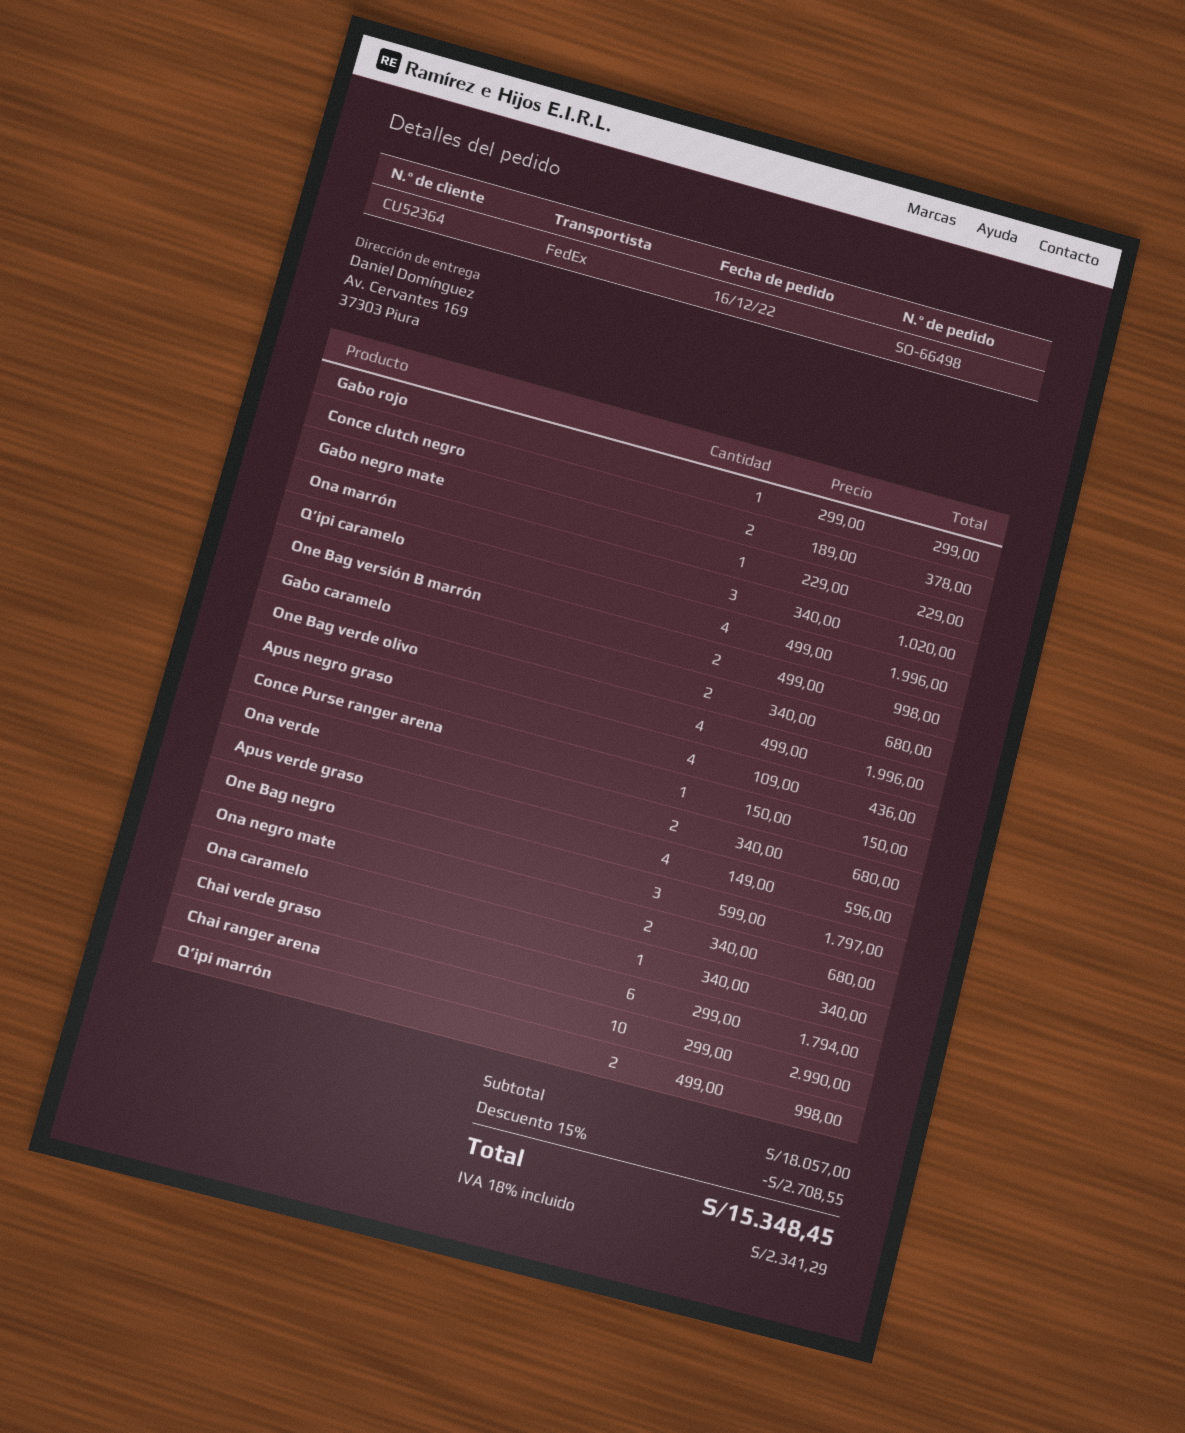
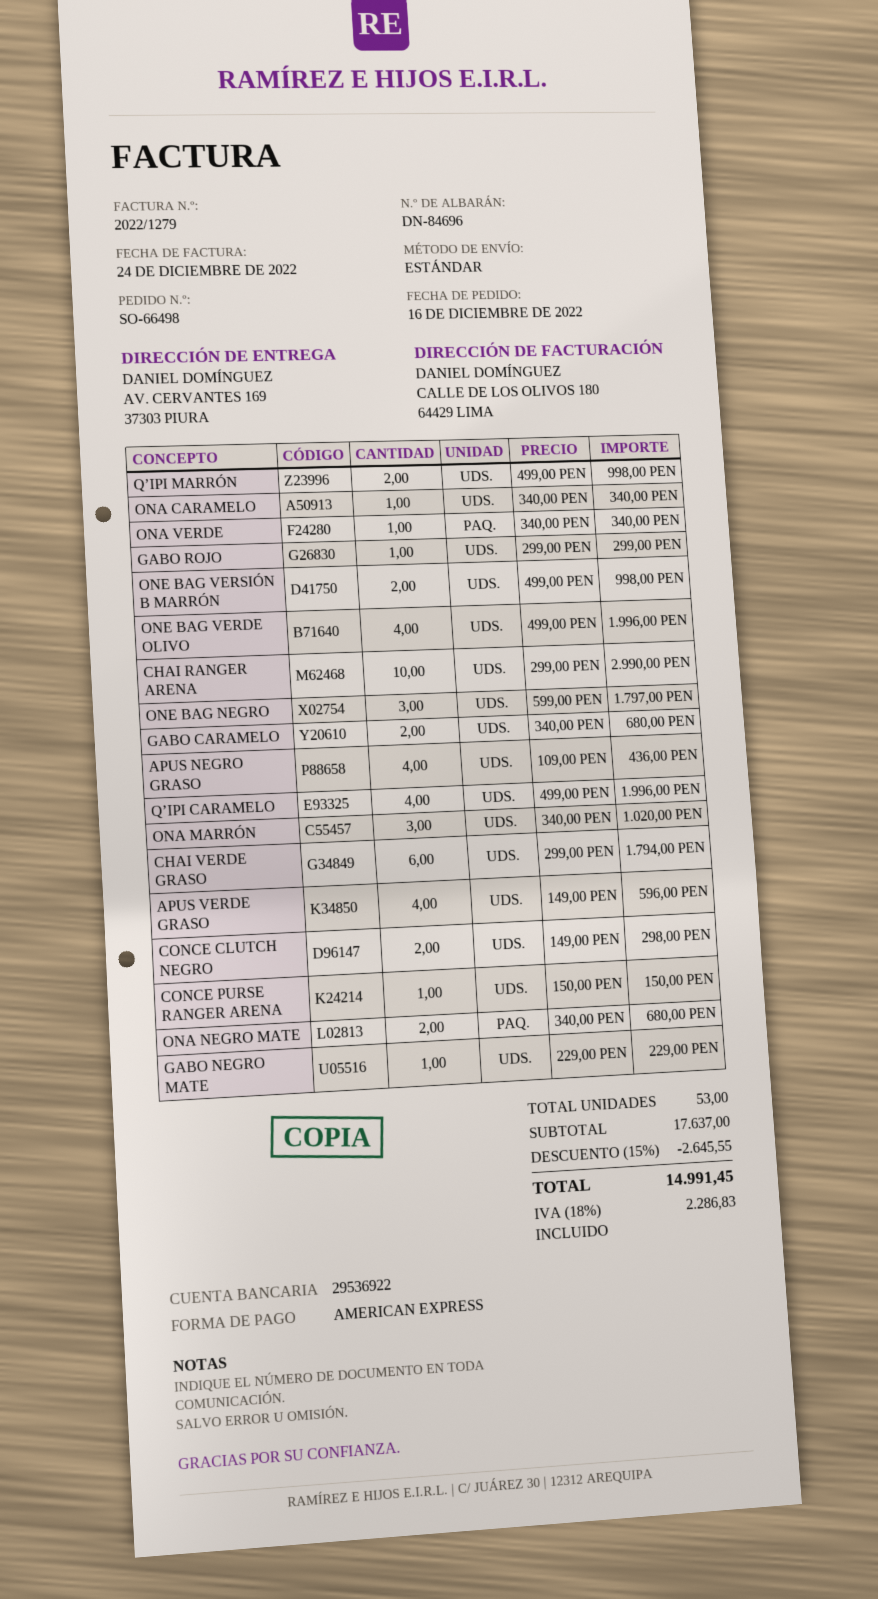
shipping method: FedEx -> standard
Conce clutch negro: 2 x 189.00 = 378.00 -> 2 x 149.00 = 298.00
Ona verde: 2 x 340.00 = 680.00 -> 1 x 340.00 = 340.00
subtotal: 18057.00 -> 17637.00
discount: 15% = 2708.55 -> 15% = 2645.55
tax: 18% = 2341.29 -> 18% = 2286.83
total: 15348.45 -> 14991.45

